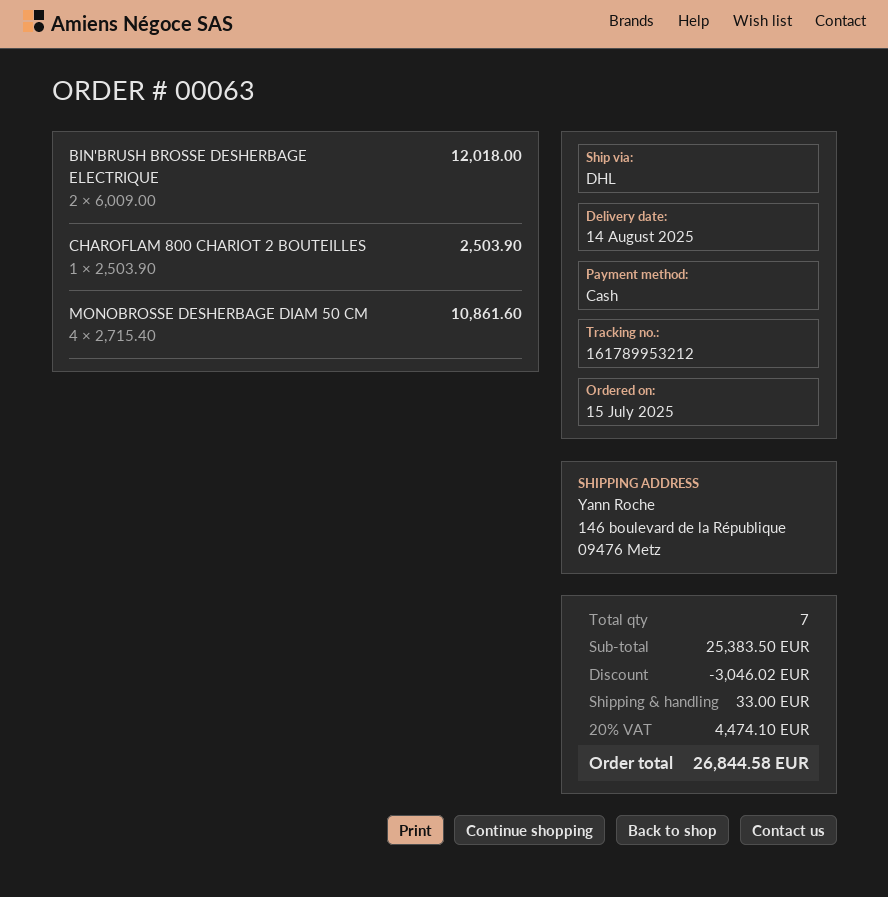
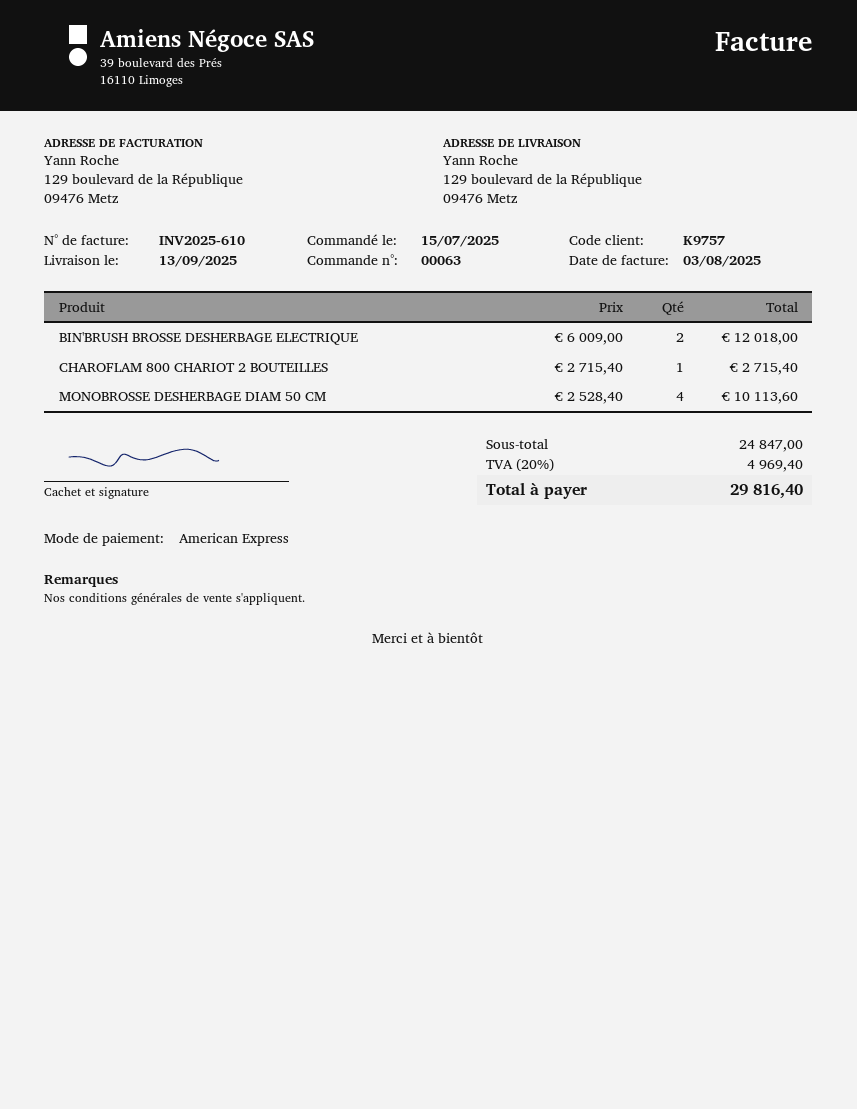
delivery date: 2025-08-14 -> 2025-09-13
payment method: cash -> American Express
ship to: 146 boulevard de la République, 09476 Metz -> 129 boulevard de la République, 09476 Metz
CHAROFLAM 800 CHARIOT 2 BOUTEILLES: 1 x 2503.90 = 2503.90 -> 1 x 2715.40 = 2715.40
MONOBROSSE DESHERBAGE DIAM 50 CM: 4 x 2715.40 = 10861.60 -> 4 x 2528.40 = 10113.60
subtotal: 25383.50 -> 24847.00
discount: 3046.02 -> none
shipping: 33.00 -> none
tax: 20% = 4474.10 -> 20% = 4969.40
total: 26844.58 -> 29816.40

